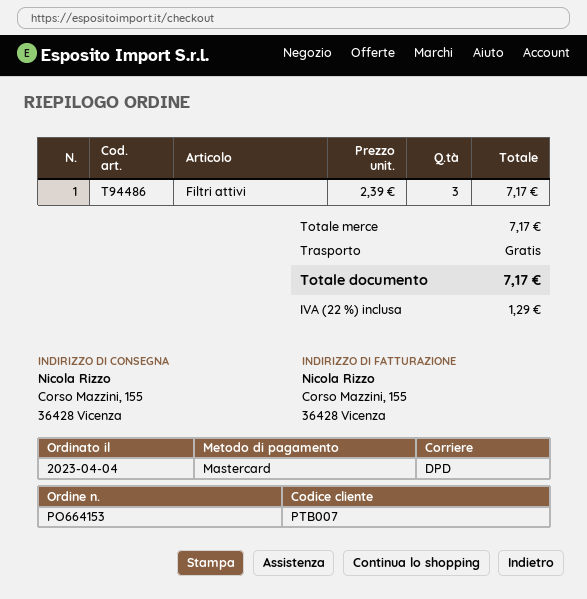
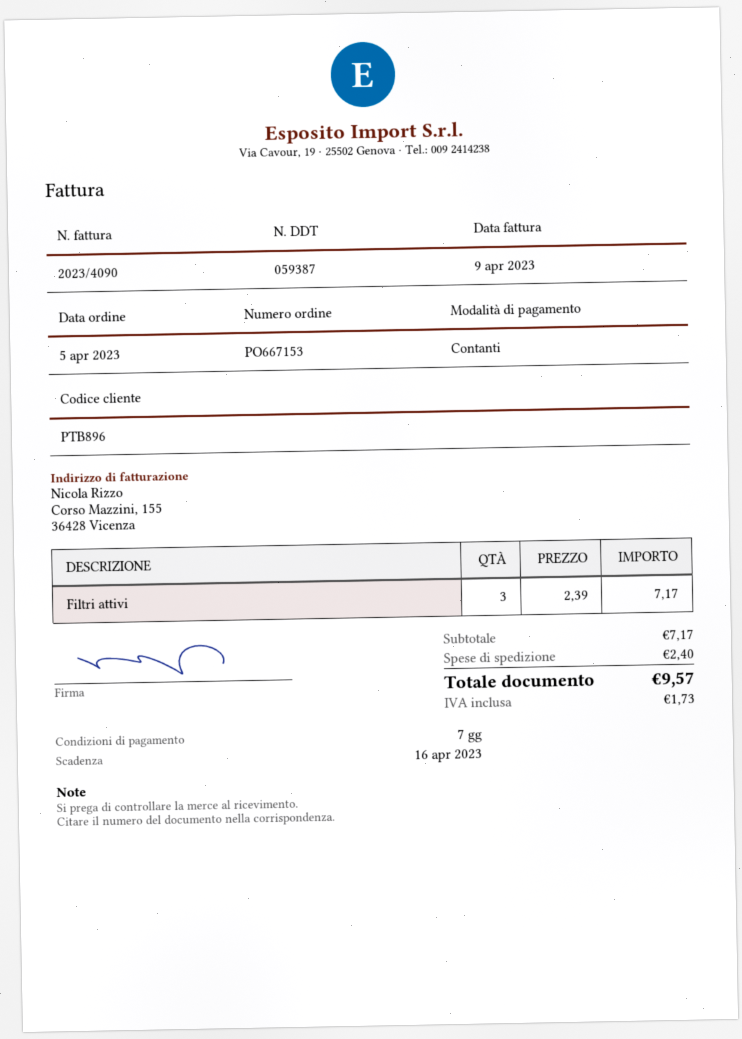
order number: PO664153 -> PO667153
order date: 2023-04-04 -> 2023-04-05
customer number: PTB007 -> PTB896
payment method: Mastercard -> cash
shipping: 0.00 -> 2.40
tax: 1.29 -> 1.73
total: 7.17 -> 9.57

